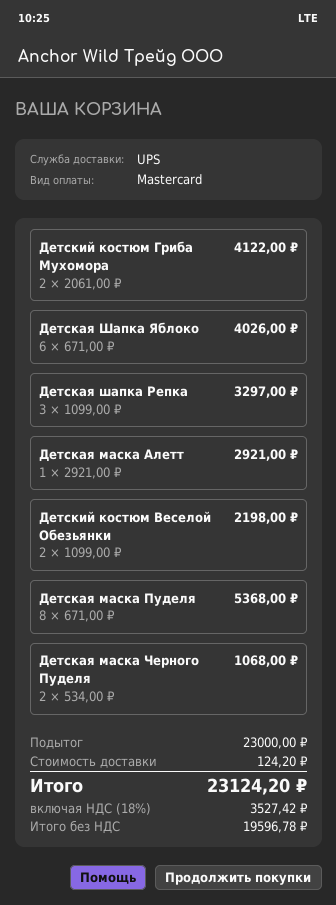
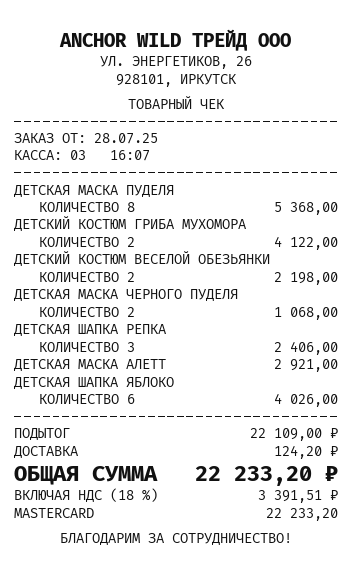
Детская шапка Репка: 3 for 3297.00 -> 3 for 2406.00
subtotal: 23000.00 -> 22109.00
tax: 18% = 3527.42 -> 18% = 3391.51
total: 23124.20 -> 22233.20

